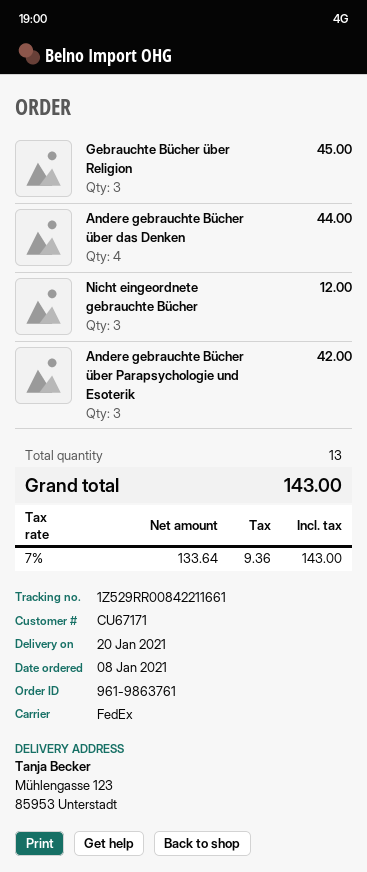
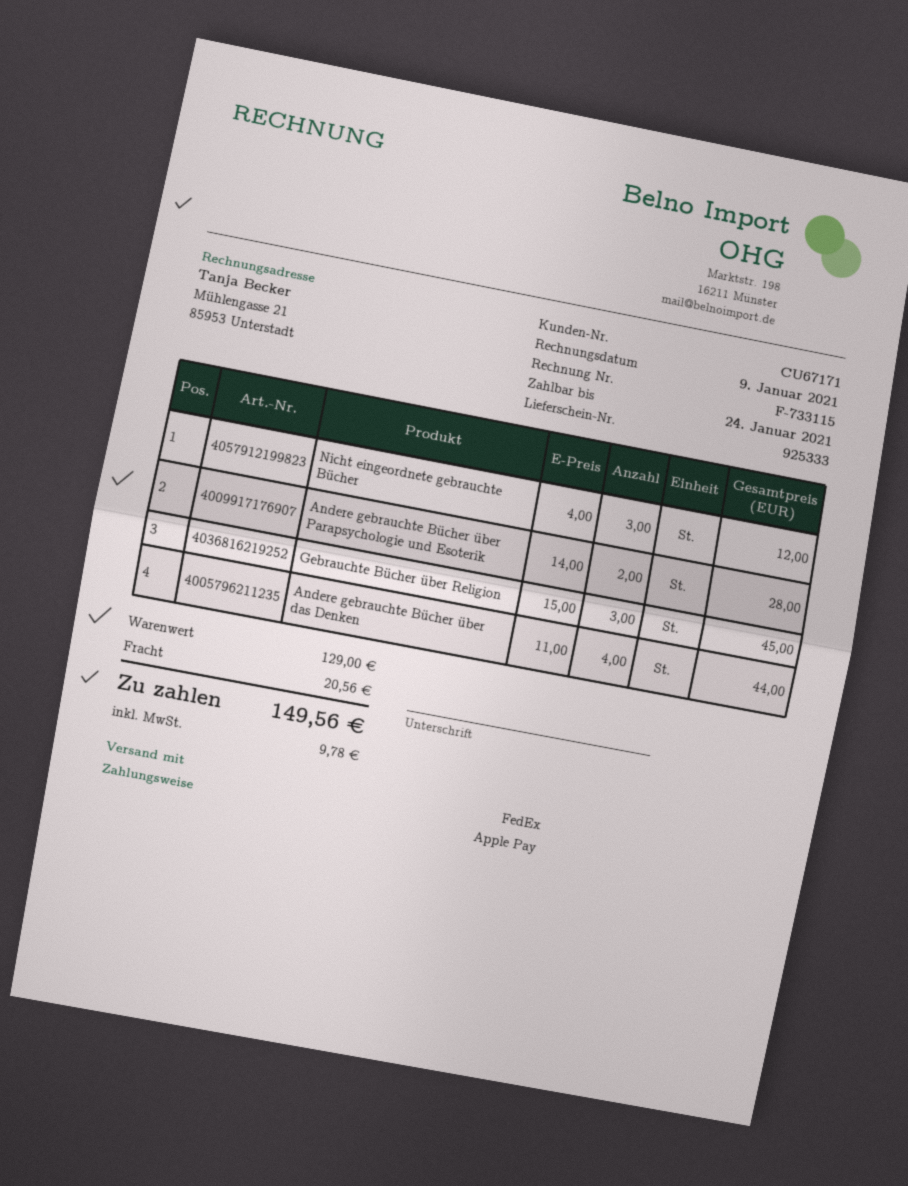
Andere gebrauchte Bücher über Parapsychologie und Esoterik: 3 for 42.00 -> 2 for 28.00
shipping: none -> 20.56
tax: 9.36 -> 9.78
total: 143.00 -> 149.56

